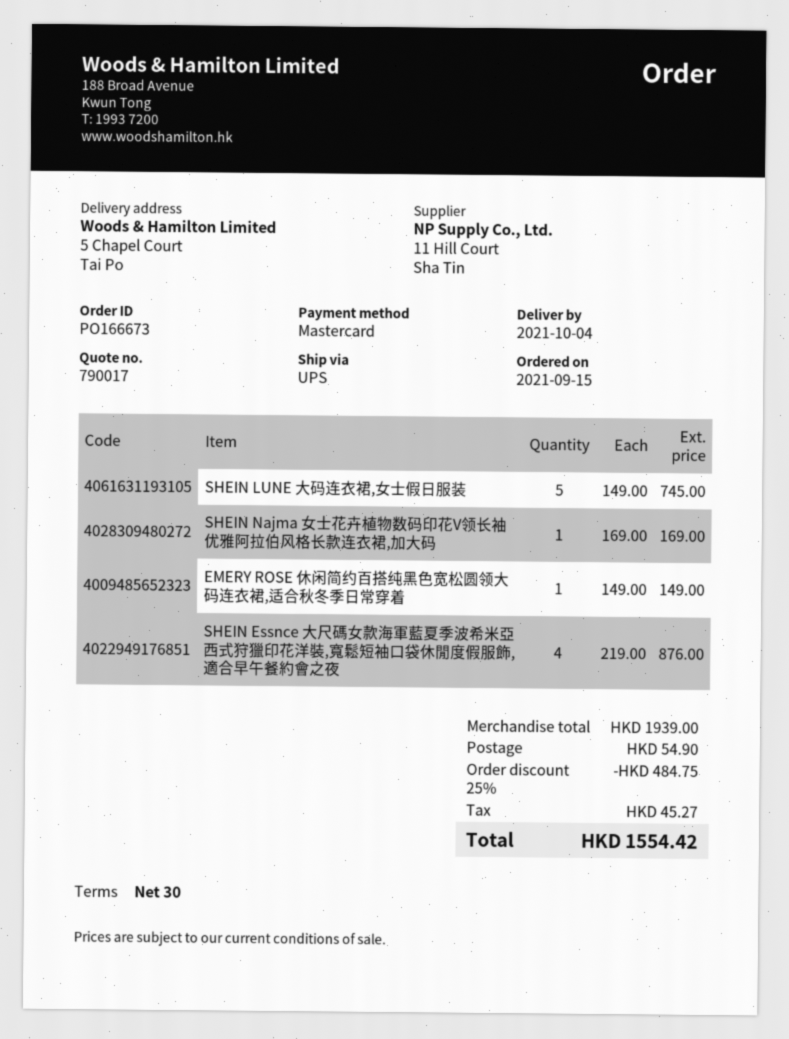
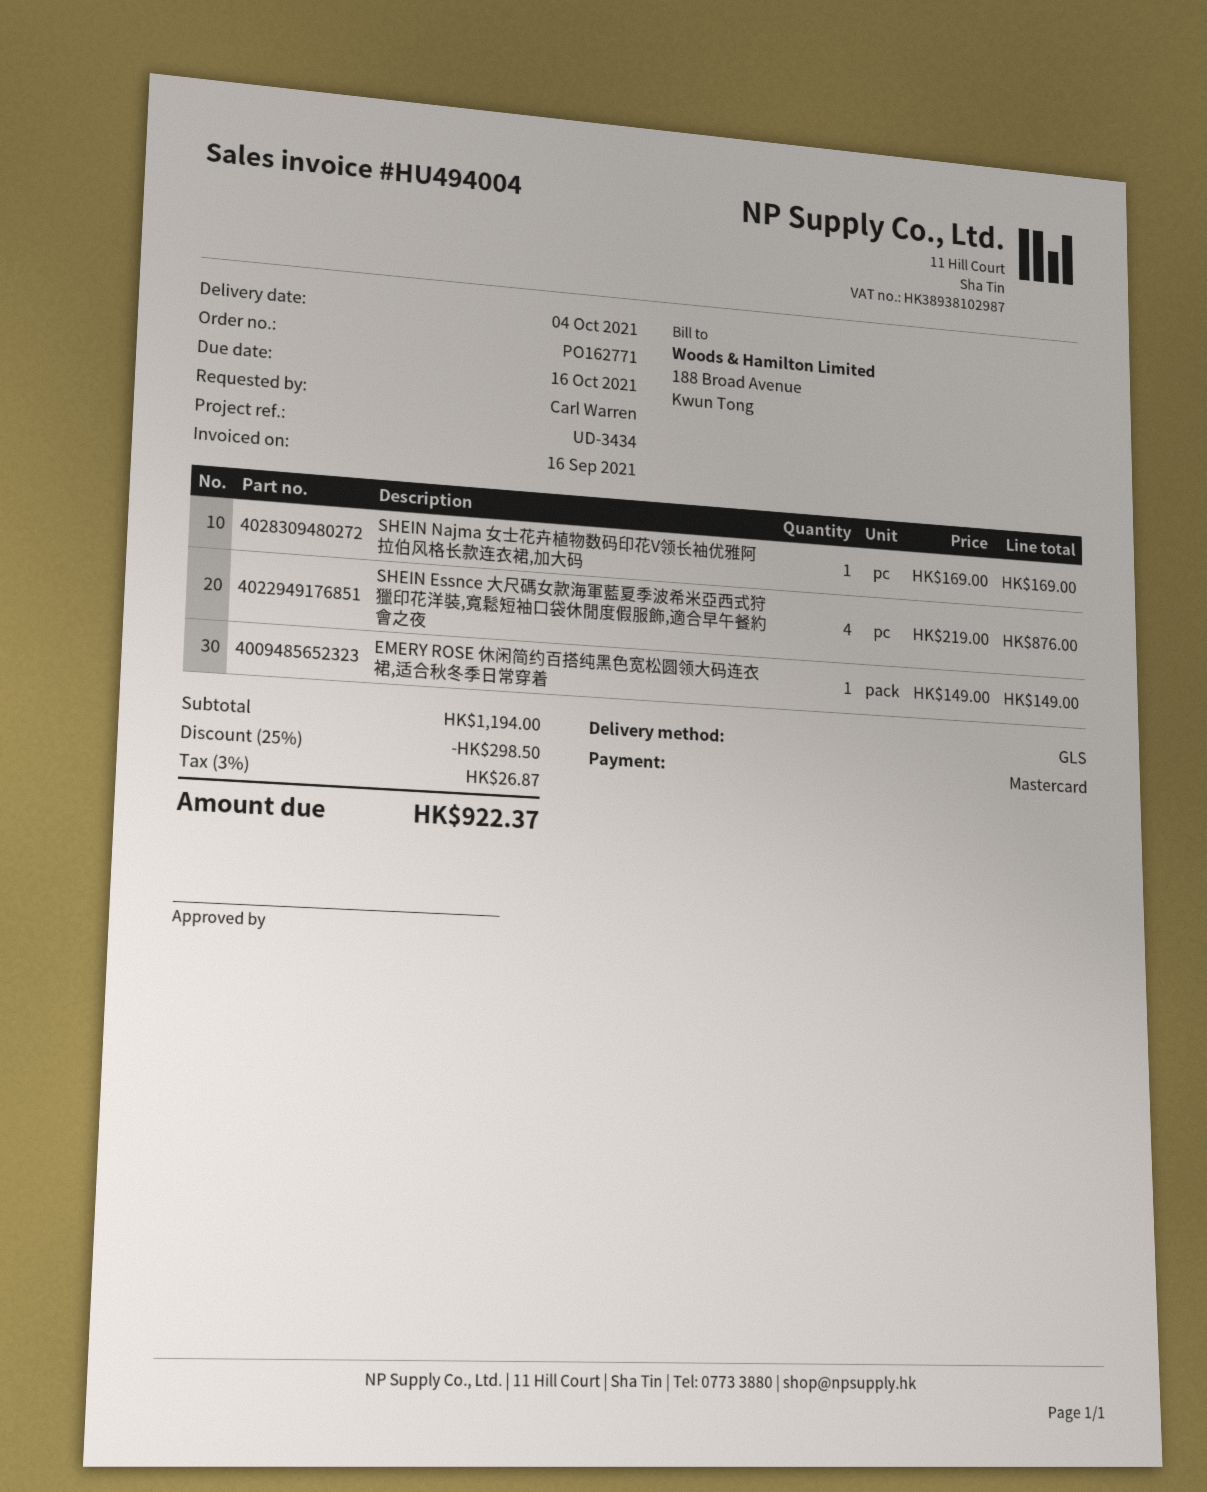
order number: PO166673 -> PO162771
shipping method: UPS -> GLS
SHEIN LUNE 大码连衣裙,女士假日服装: 5 x 149.00 = 745.00 -> none
subtotal: 1939.00 -> 1194.00
discount: 25% = 484.75 -> 25% = 298.50
shipping: 54.90 -> none
tax: 45.27 -> 26.87
total: 1554.42 -> 922.37

